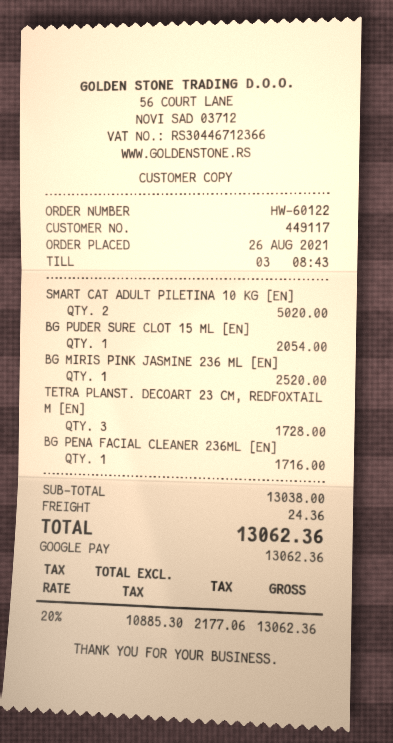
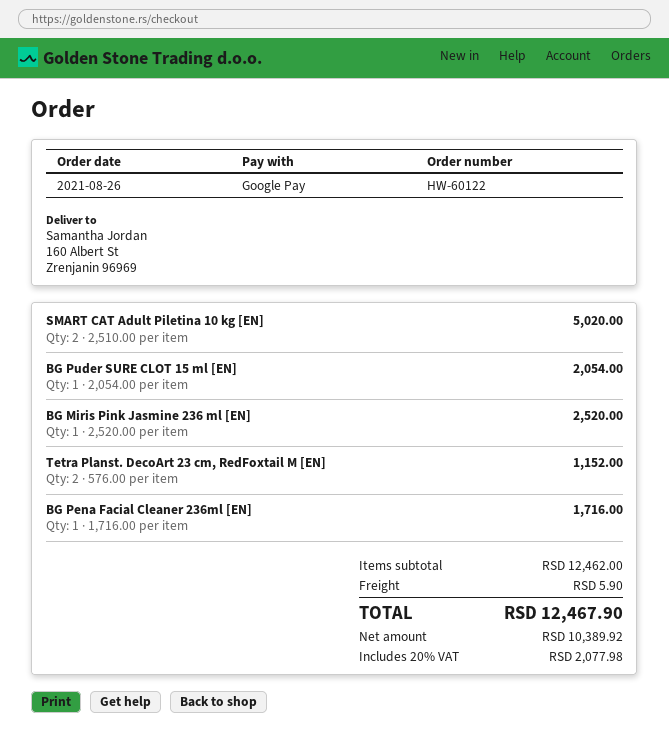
TETRA PLANST. DECOART 23 CM, REDFOXTAIL M [EN]: 3 for 1728.00 -> 2 for 1152.00
subtotal: 13038.00 -> 12462.00
shipping: 24.36 -> 5.90
net: 10885.30 -> 10389.92
tax: 20% = 2177.06 -> 20% = 2077.98
total: 13062.36 -> 12467.90

